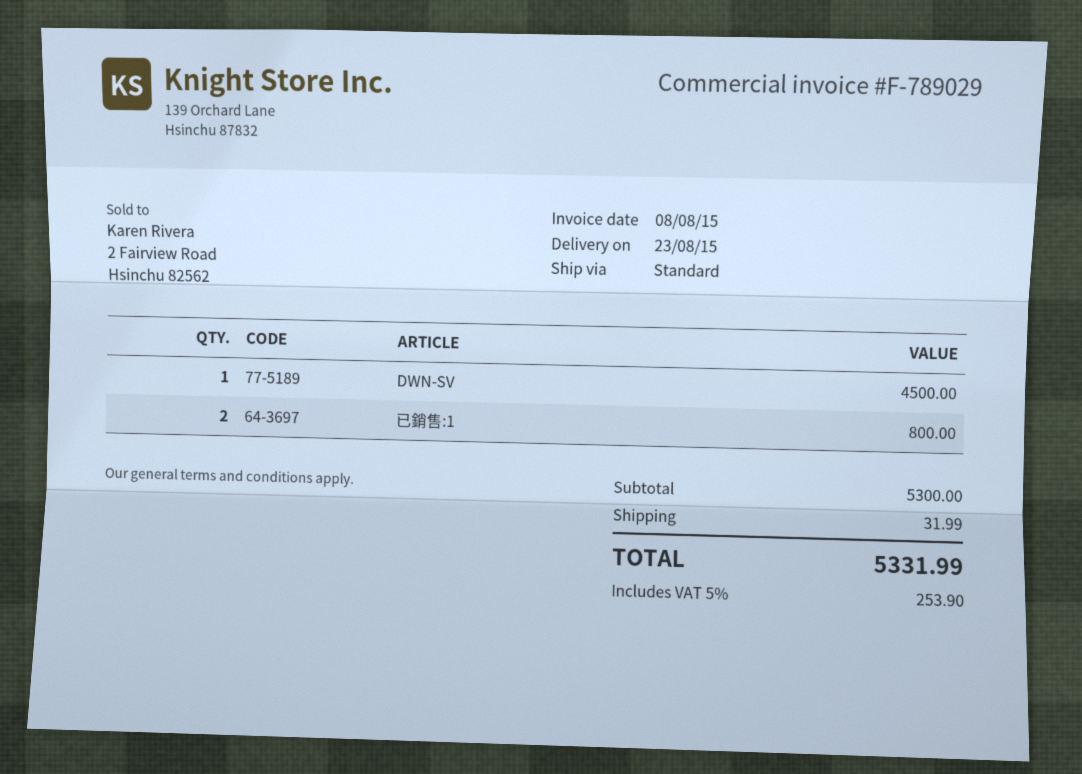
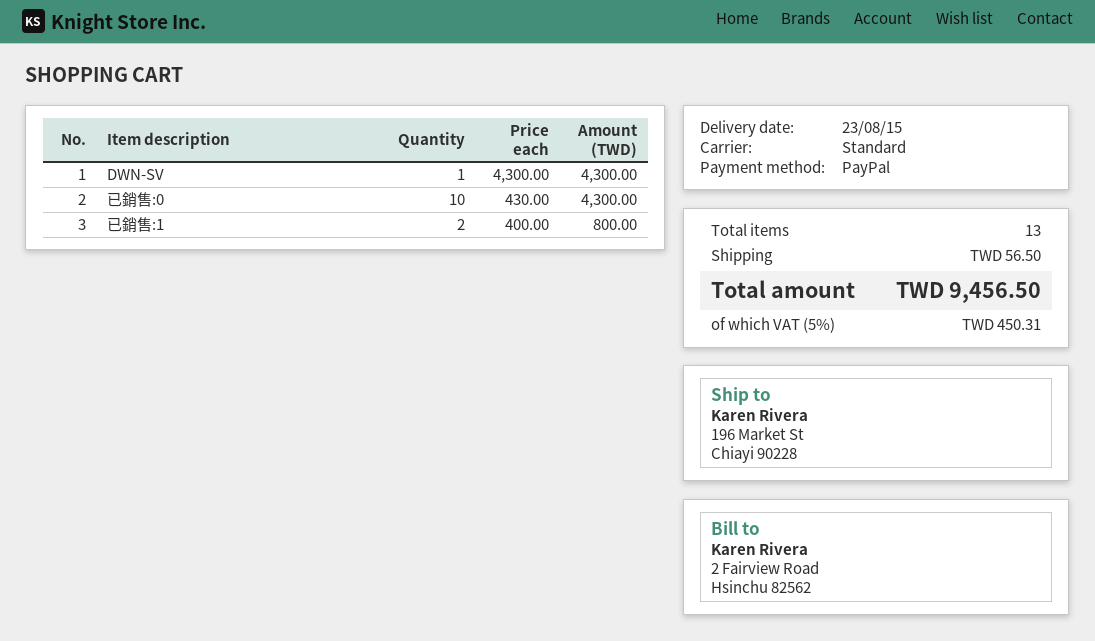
DWN-SV: 1 for 4500.00 -> 1 for 4300.00
已銷售:0: none -> 10 for 4300.00
shipping: 31.99 -> 56.50
tax: 5% = 253.90 -> 5% = 450.31
total: 5331.99 -> 9456.50

